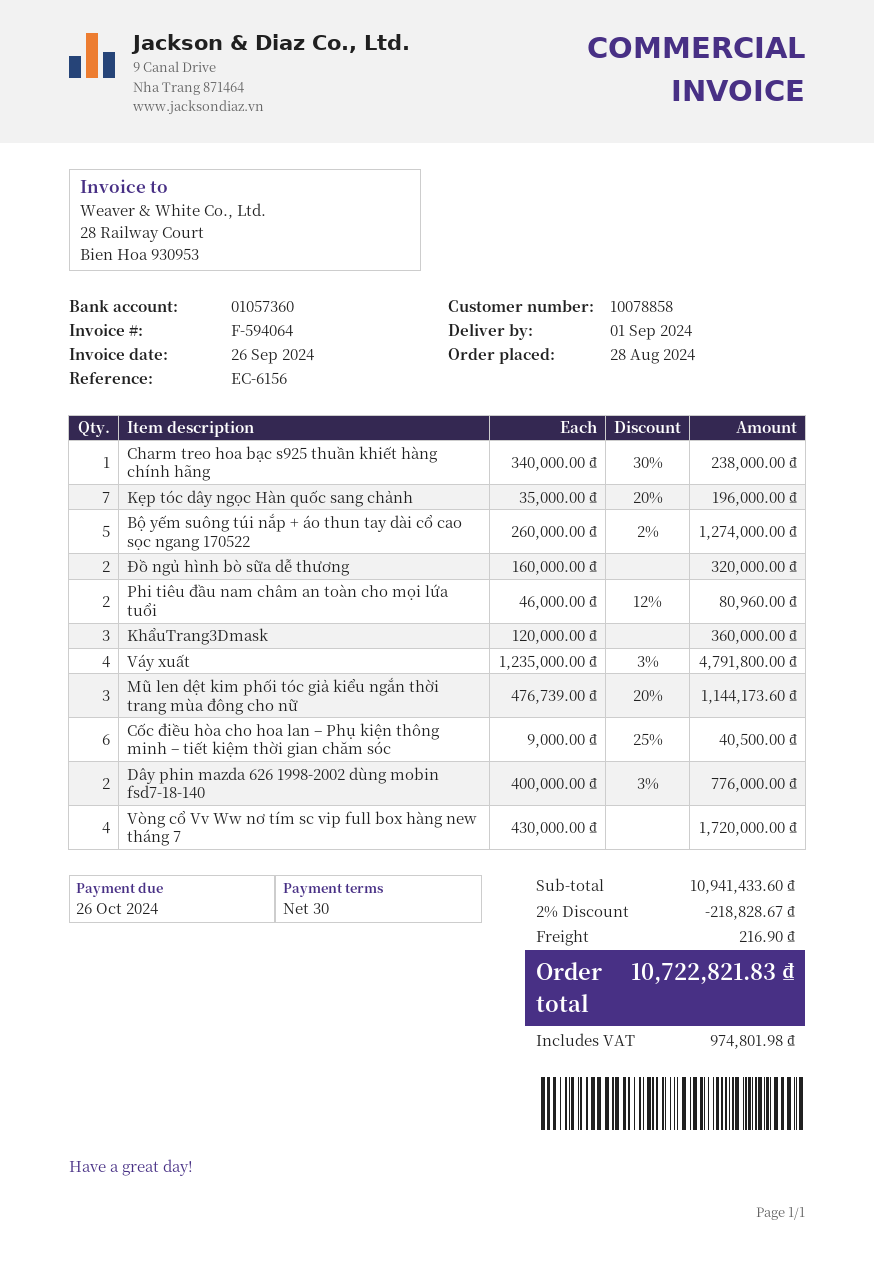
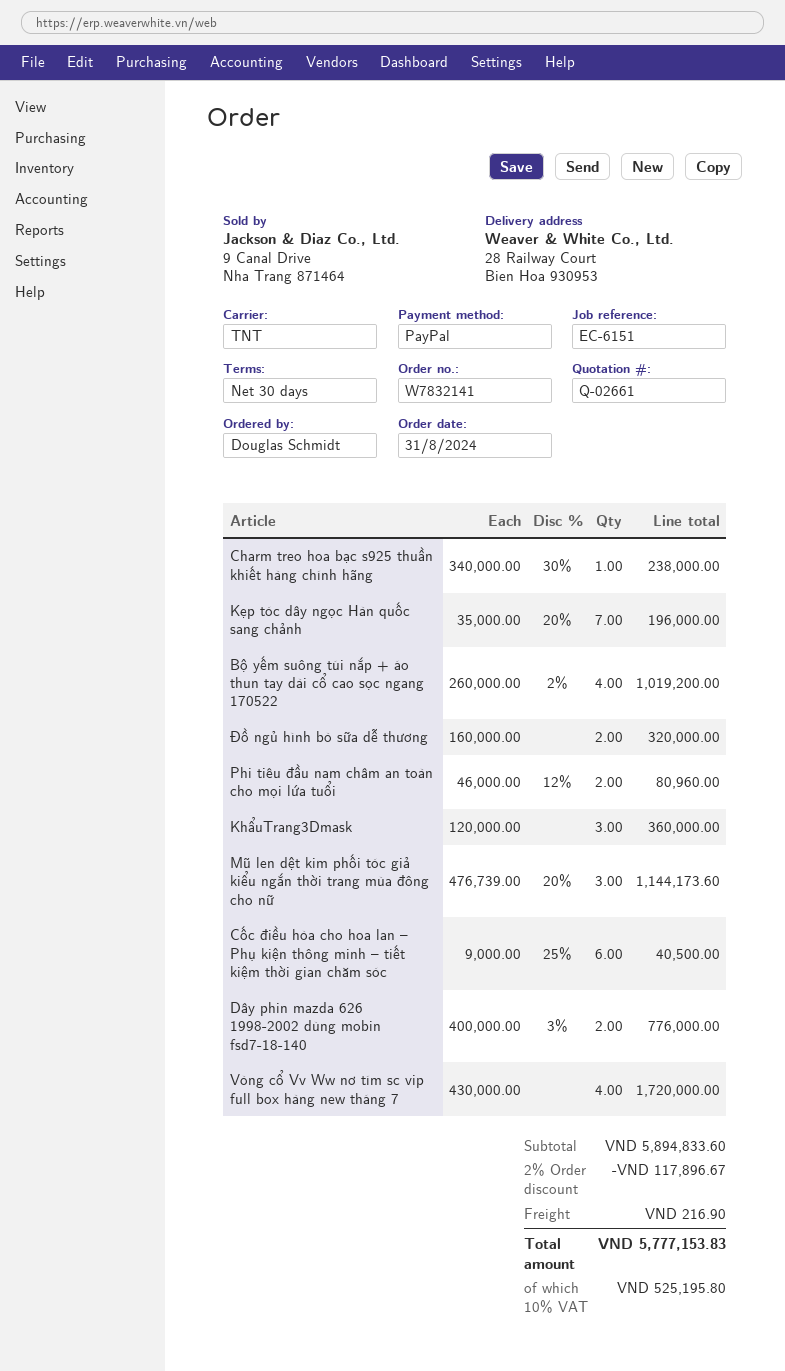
order date: 2024-08-28 -> 2024-08-31
reference: EC-6156 -> EC-6151
Bộ yếm suông túi nắp + áo thun tay dài cổ cao sọc ngang 170522: 5 x 260000.00 - 2% = 1274000.00 -> 4 x 260000.00 - 2% = 1019200.00
Váy xuất: 4 x 1235000.00 - 3% = 4791800.00 -> none
subtotal: 10941433.60 -> 5894833.60
discount: 2% = 218828.67 -> 2% = 117896.67
tax: 974801.98 -> 525195.80
total: 10722821.83 -> 5777153.83

